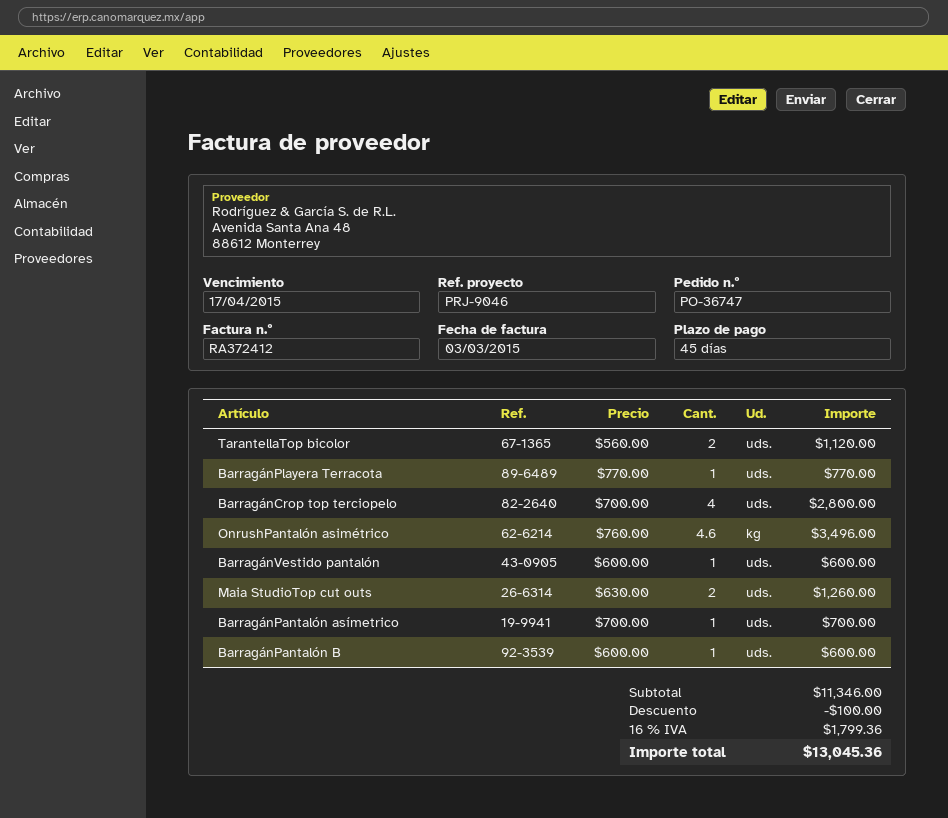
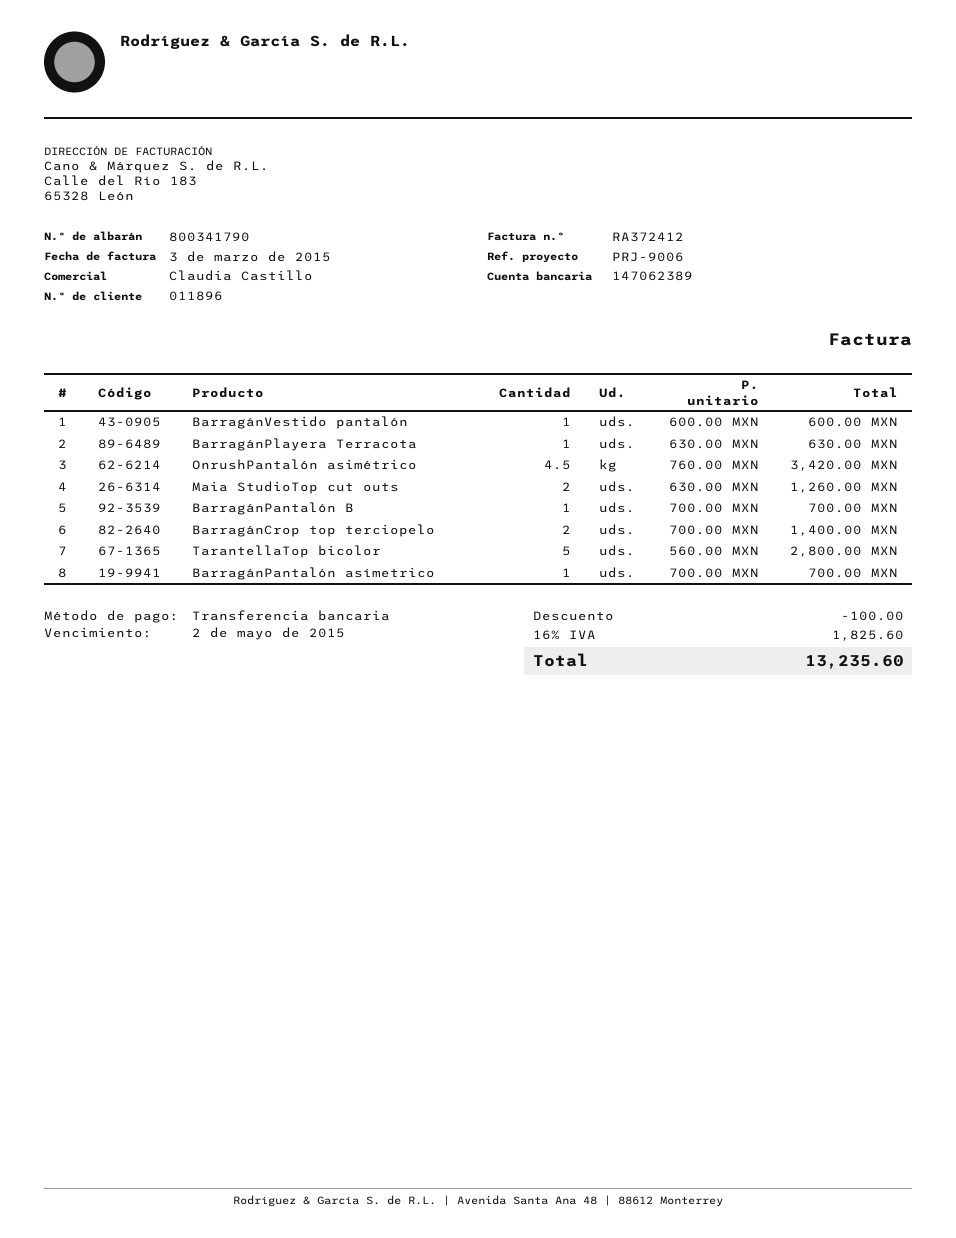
due date: 2015-04-17 -> 2015-05-02
reference: PRJ-9046 -> PRJ-9006
TarantellaTop bicolor: 2 x 560.00 = 1120.00 -> 5 x 560.00 = 2800.00
BarragánPlayera Terracota: 1 x 770.00 = 770.00 -> 1 x 630.00 = 630.00
BarragánCrop top terciopelo: 4 x 700.00 = 2800.00 -> 2 x 700.00 = 1400.00
OnrushPantalón asimétrico: 4.6 x 760.00 = 3496.00 -> 4.5 x 760.00 = 3420.00
BarragánPantalón B: 1 x 600.00 = 600.00 -> 1 x 700.00 = 700.00
tax: 16% = 1799.36 -> 16% = 1825.60
total: 13045.36 -> 13235.60

